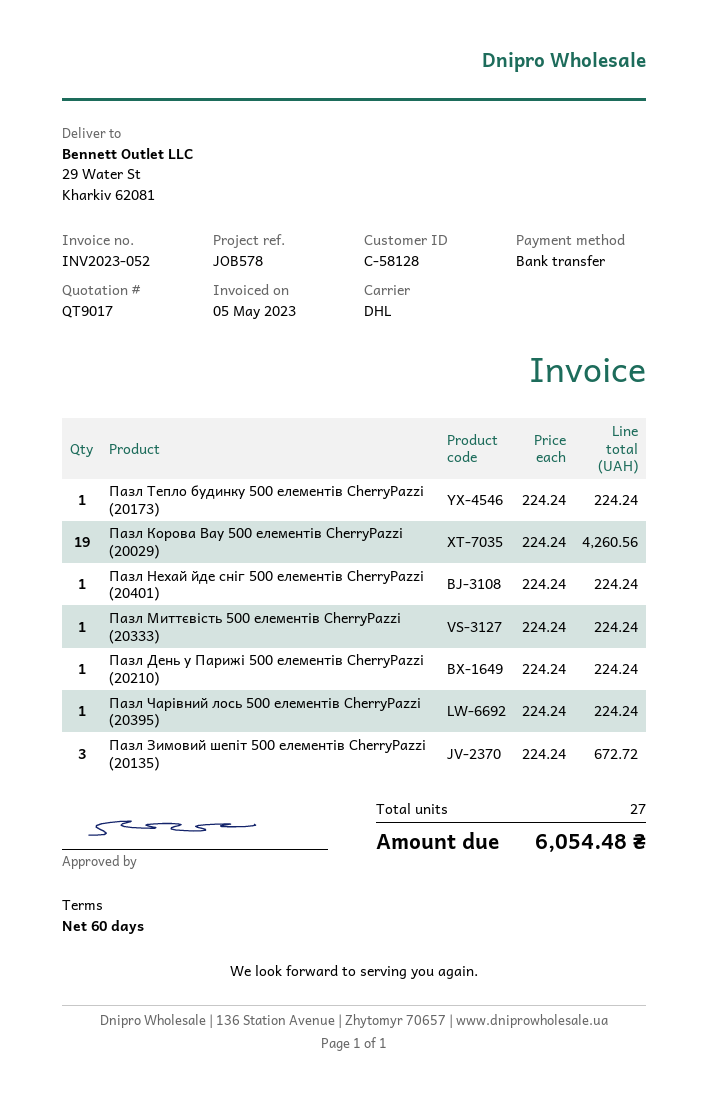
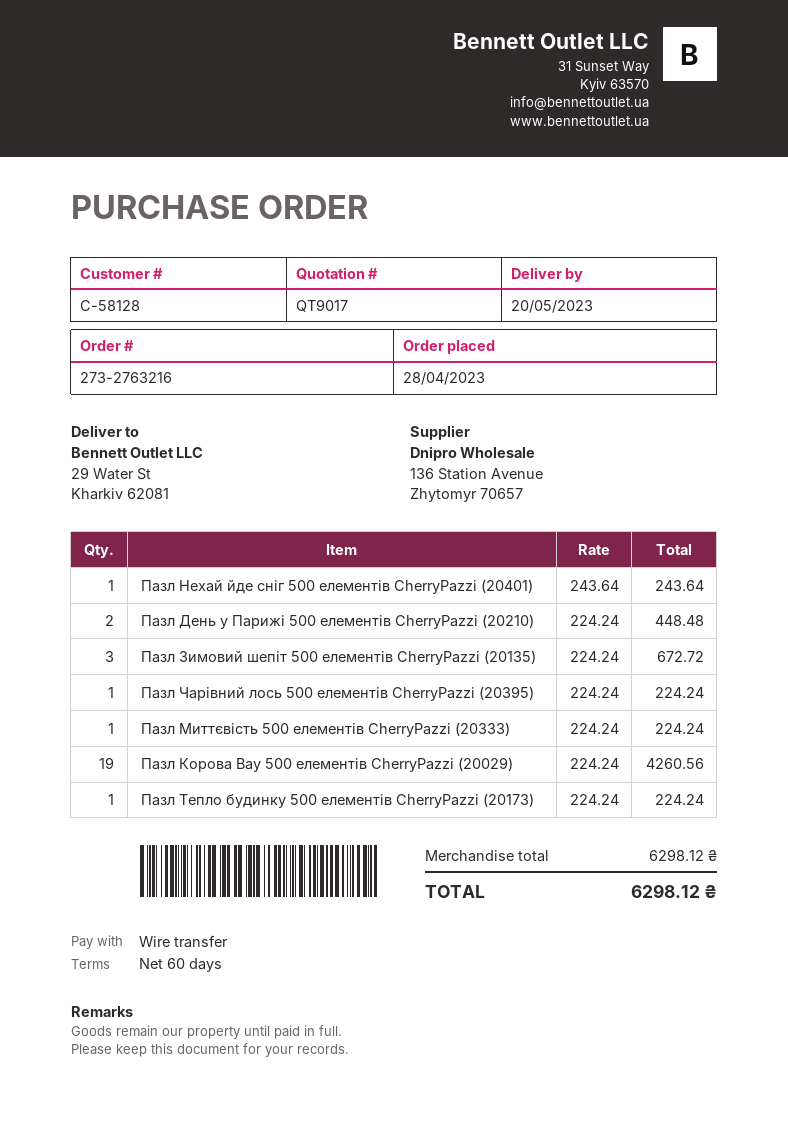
Пазл Нехай йде сніг 500 елементів CherryPazzi (20401): 1 x 224.24 = 224.24 -> 1 x 243.64 = 243.64
Пазл День у Парижі 500 елементів CherryPazzi (20210): 1 x 224.24 = 224.24 -> 2 x 224.24 = 448.48
total: 6054.48 -> 6298.12

